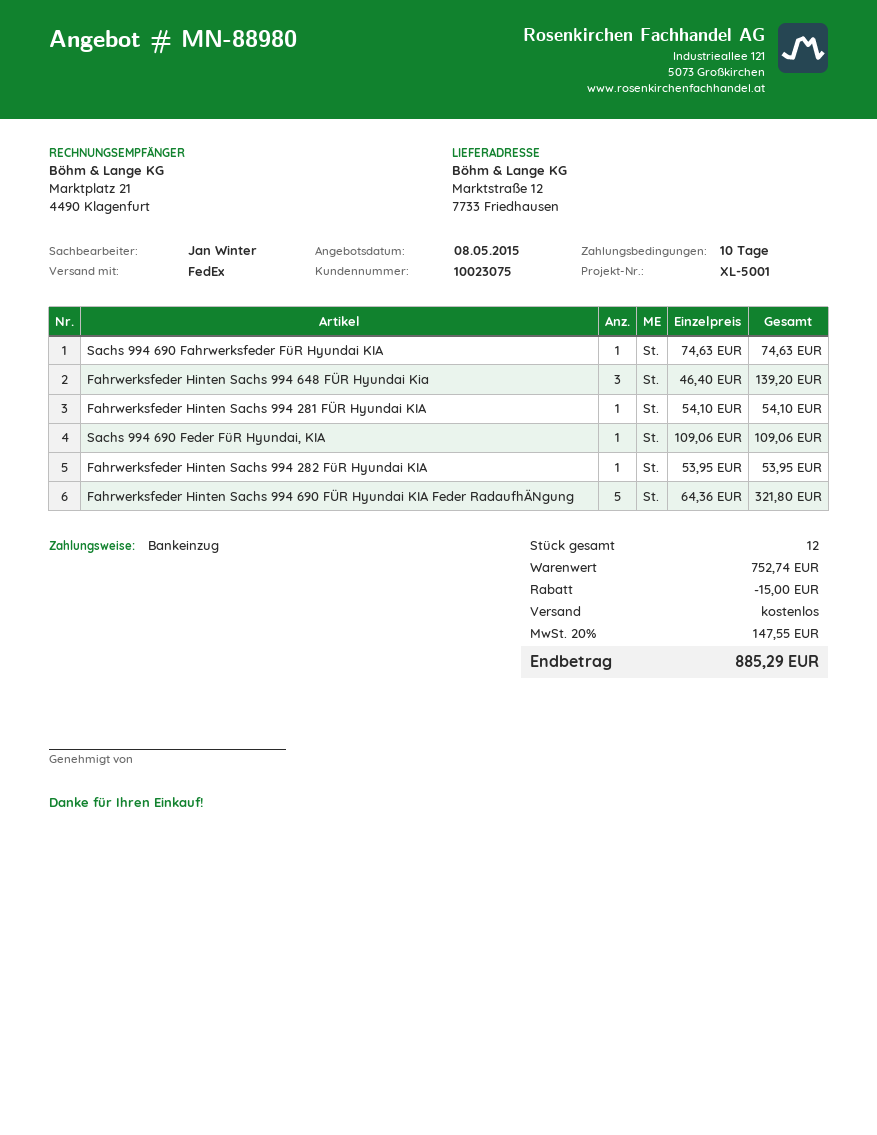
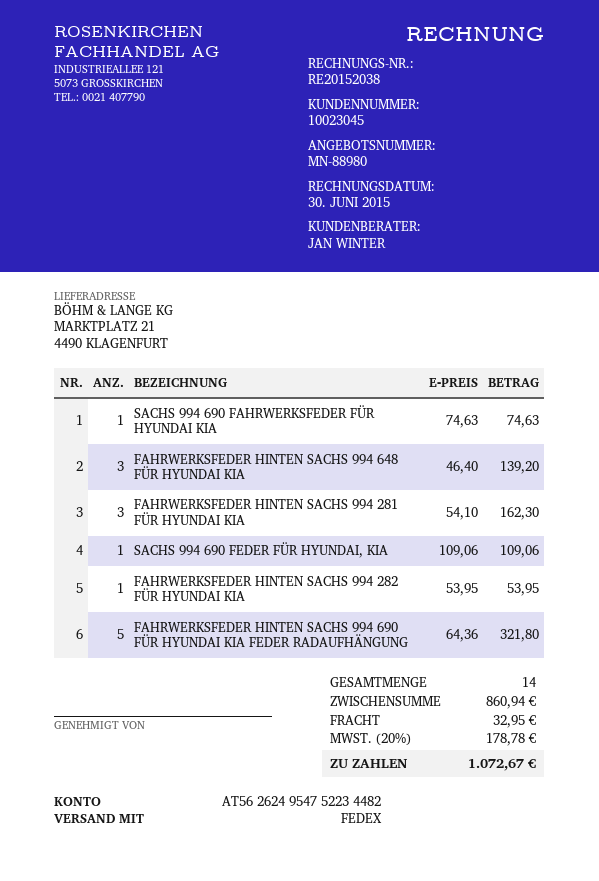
customer number: 10023075 -> 10023045
ship to: Marktstraße 12, 7733 Friedhausen -> MARKTPLATZ 21, 4490 KLAGENFURT
Fahrwerksfeder Hinten Sachs 994 281 FÜR Hyundai KIA: 1 x 54.10 = 54.10 -> 3 x 54.10 = 162.30
total quantity: 12 -> 14
subtotal: 752.74 -> 860.94
discount: 15.00 -> none
shipping: 0.00 -> 32.95
tax: 20% = 147.55 -> 20% = 178.78
total: 885.29 -> 1072.67

